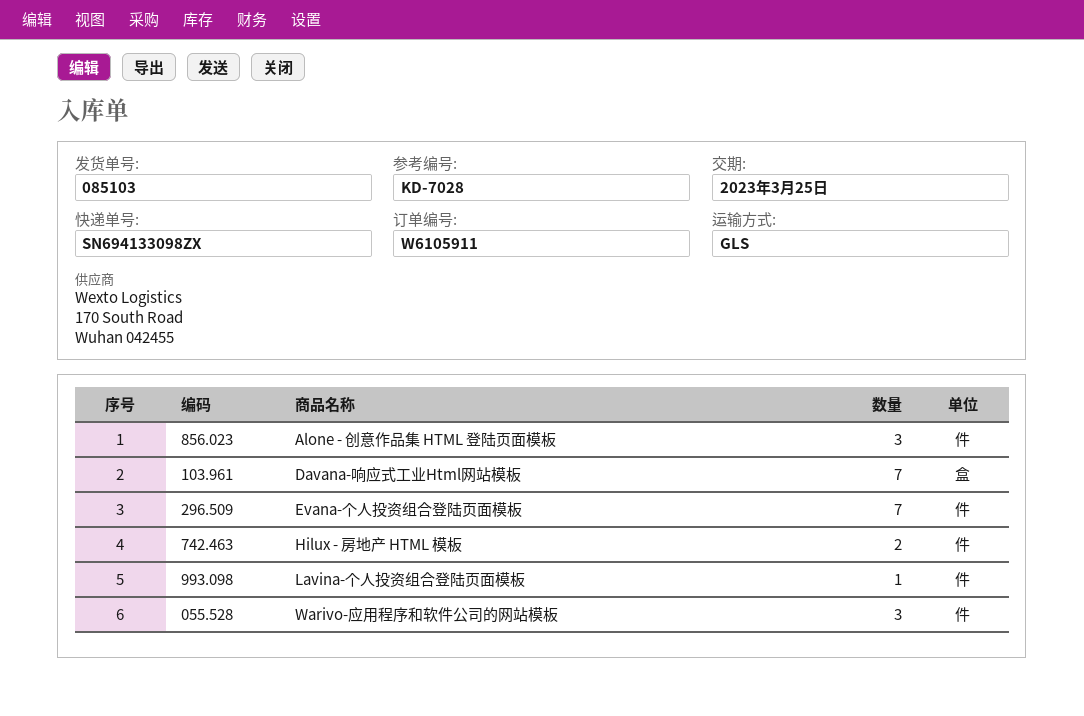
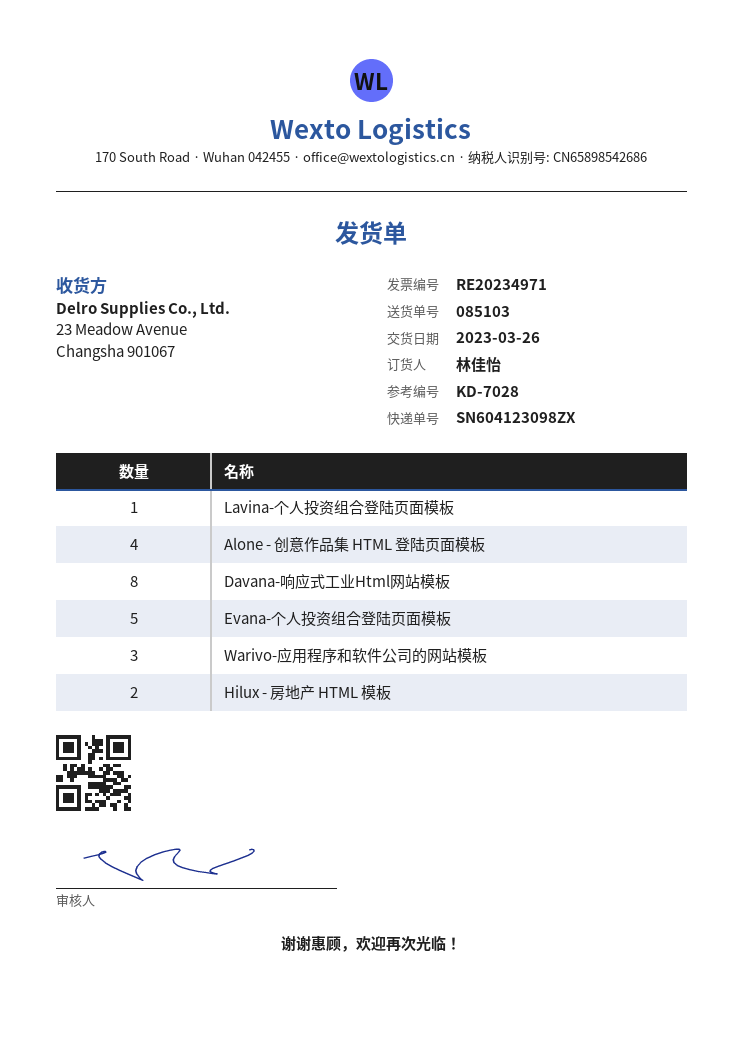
delivery date: 2023-03-25 -> 2023-03-26
tracking number: SN694133098ZX -> SN604123098ZX
Alone - 创意作品集 HTML 登陆页面模板: 3 -> 4
Davana-响应式工业Html网站模板: 7 -> 8
Evana-个人投资组合登陆页面模板: 7 -> 5

